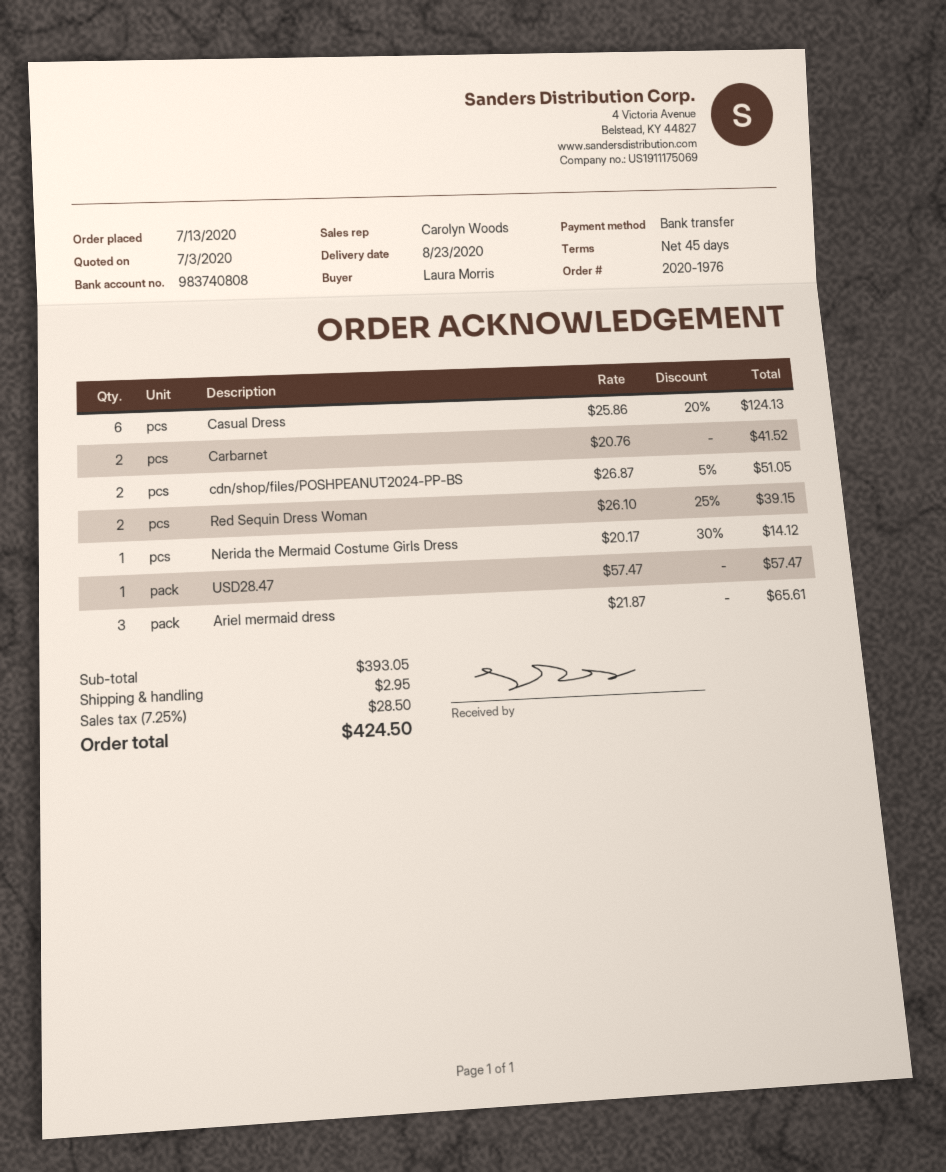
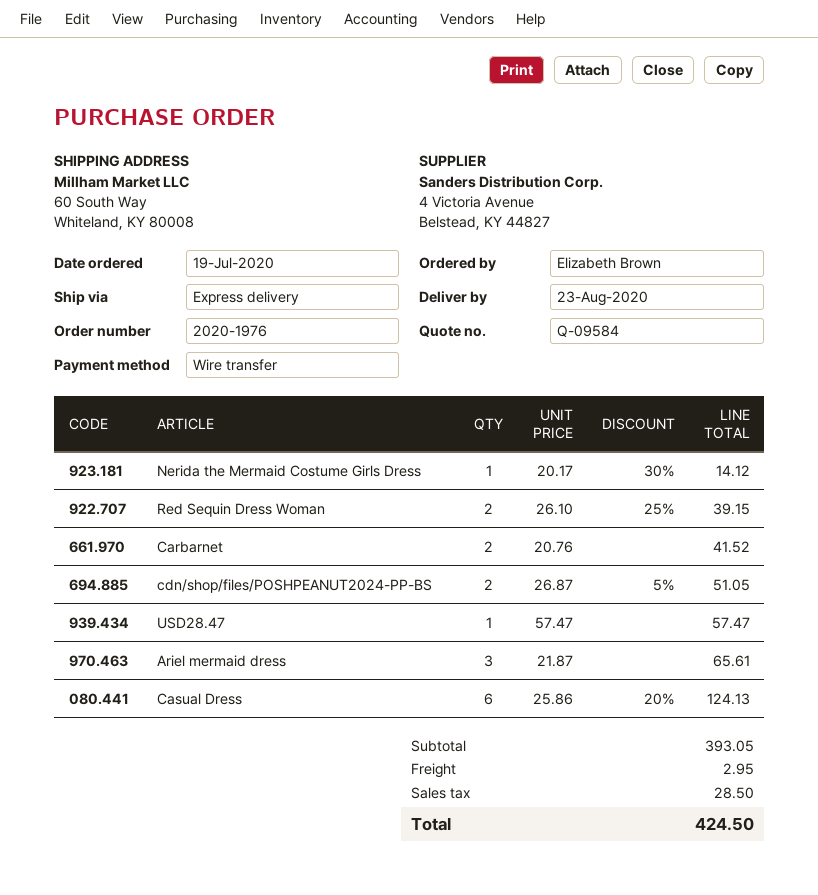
order date: 2020-07-13 -> 2020-07-19
ordered by: Laura Morris -> Elizabeth Brown

